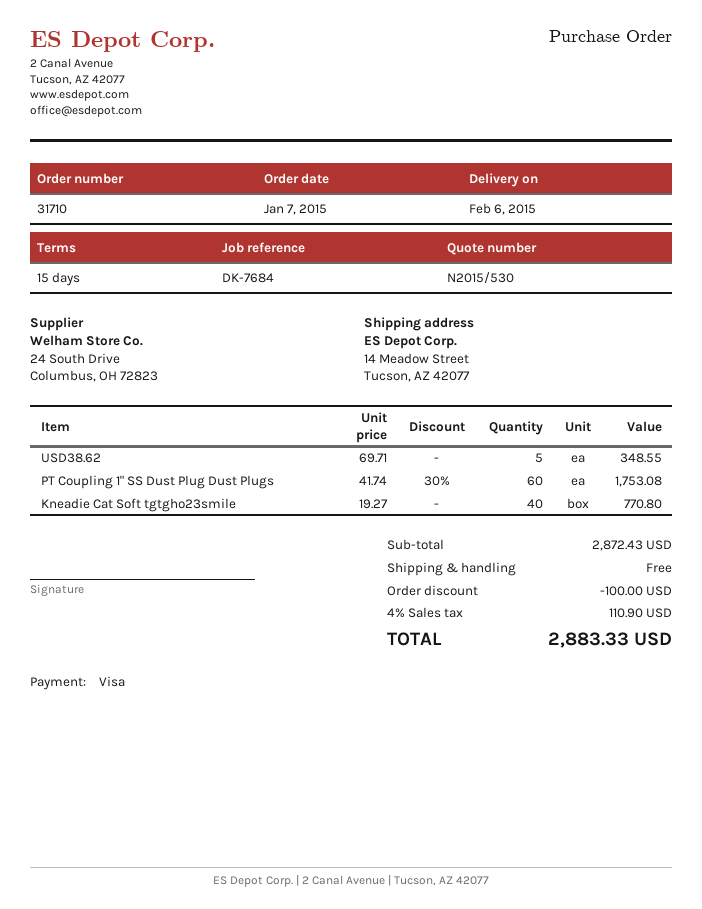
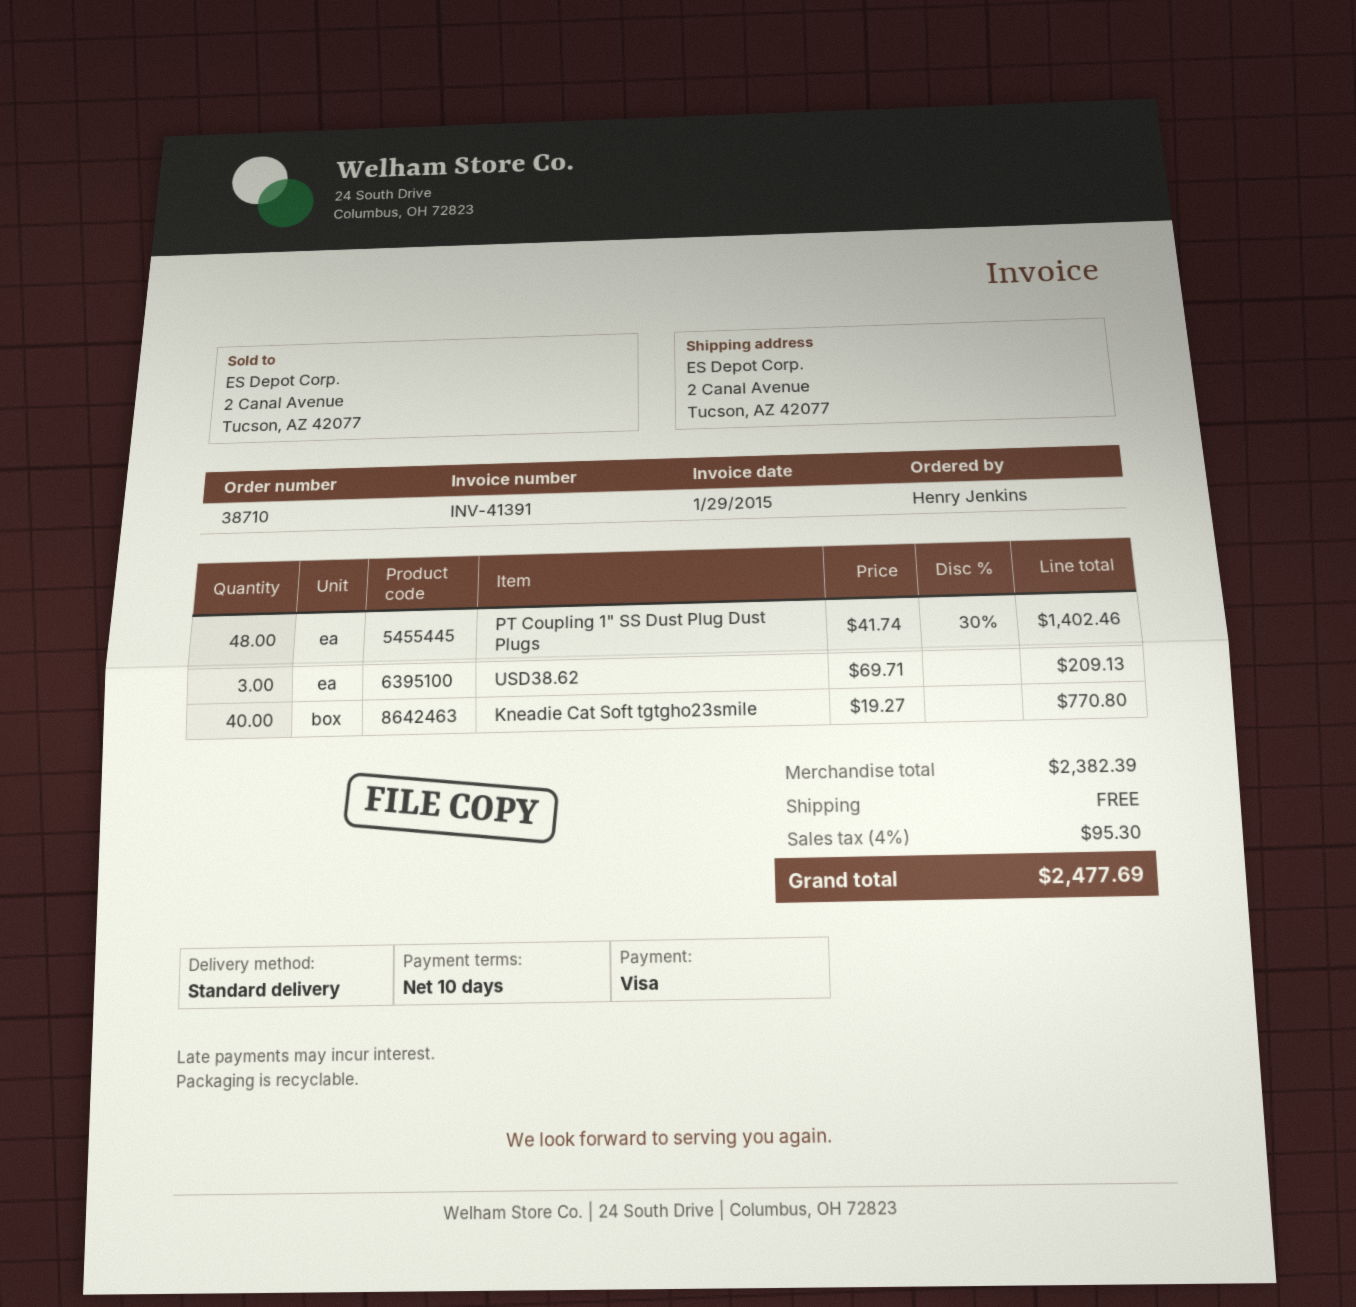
order number: 31710 -> 38710
payment terms: 15 days -> 10 days
ship to: 14 Meadow Street, Tucson, AZ 42077 -> 2 Canal Avenue, Tucson, AZ 42077
USD38.62: 5 x 69.71 = 348.55 -> 3 x 69.71 = 209.13
PT Coupling 1" SS Dust Plug Dust Plugs: 60 x 41.74 - 30% = 1753.08 -> 48 x 41.74 - 30% = 1402.46
subtotal: 2872.43 -> 2382.39
discount: 100.00 -> none
tax: 4% = 110.90 -> 4% = 95.30
total: 2883.33 -> 2477.69

